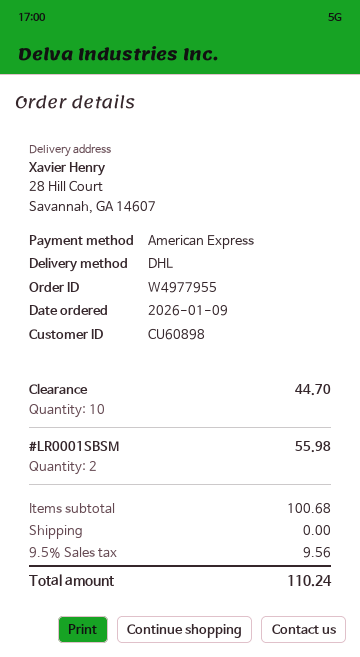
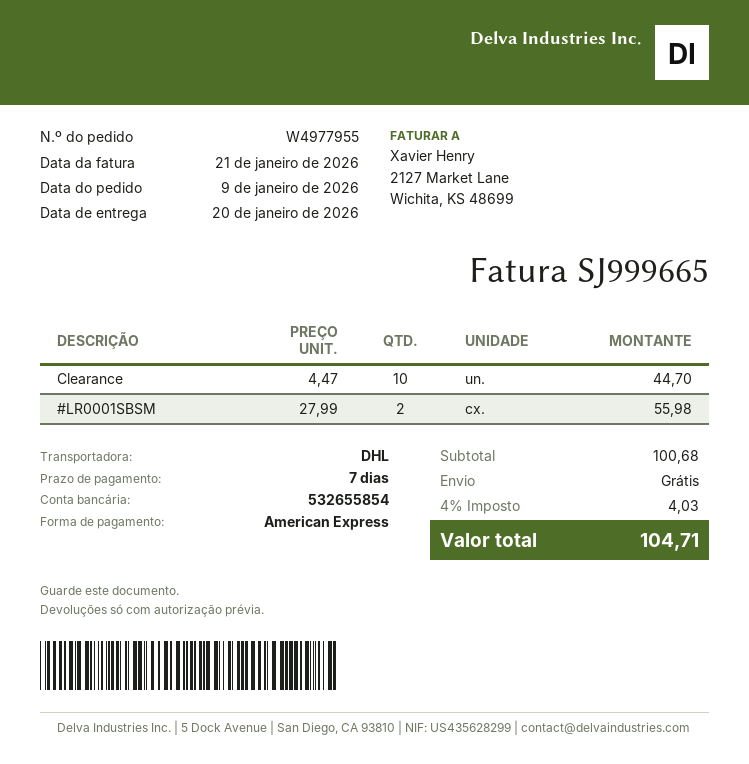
tax: 9.5% = 9.56 -> 4% = 4.03
total: 110.24 -> 104.71

